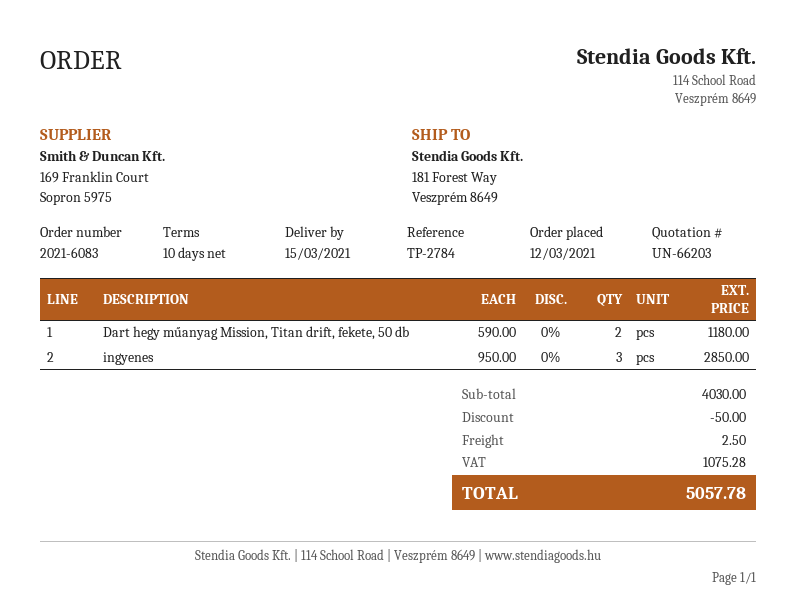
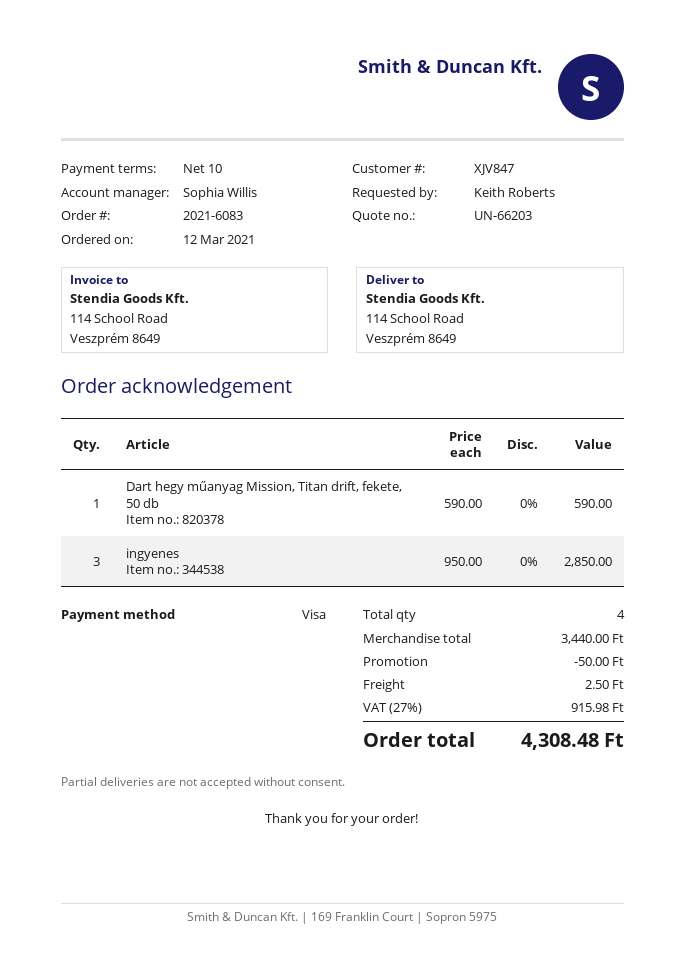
ship to: 181 Forest Way, Veszprém 8649 -> 114 School Road, Veszprém 8649
Dart hegy műanyag Mission, Titan drift, fekete, 50 db: 2 x 590.00 = 1180.00 -> 1 x 590.00 = 590.00
subtotal: 4030.00 -> 3440.00
tax: 1075.28 -> 915.98
total: 5057.78 -> 4308.48

